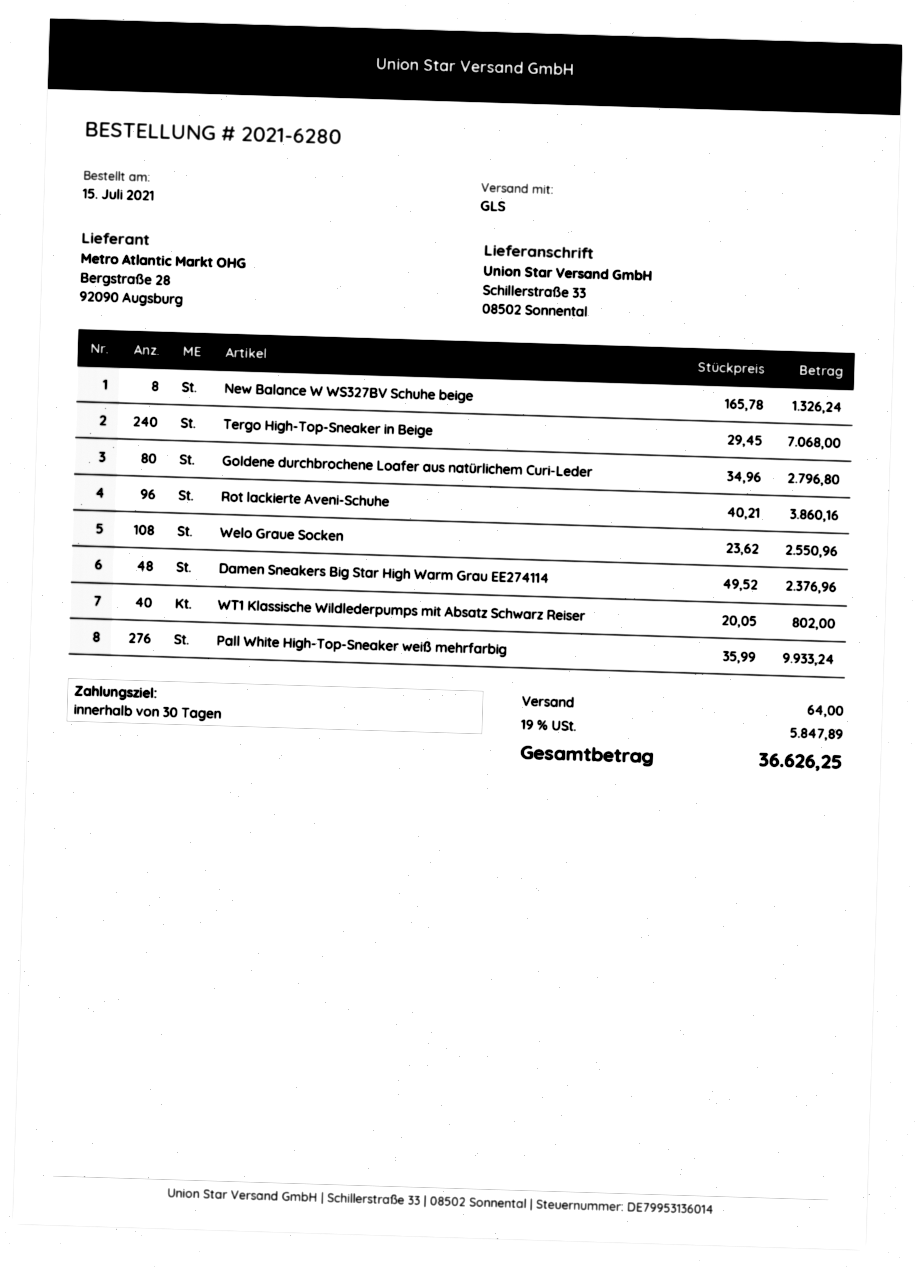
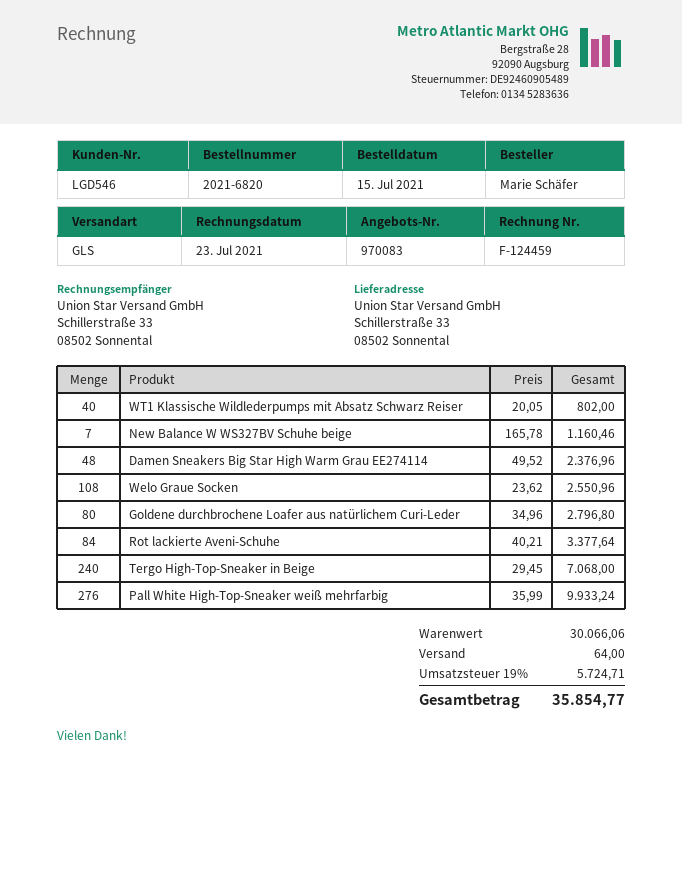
order number: 2021-6280 -> 2021-6820
New Balance W WS327BV Schuhe beige: 8 x 165.78 = 1326.24 -> 7 x 165.78 = 1160.46
Rot lackierte Aveni-Schuhe: 96 x 40.21 = 3860.16 -> 84 x 40.21 = 3377.64
tax: 19% = 5847.89 -> 19% = 5724.71
total: 36626.25 -> 35854.77

